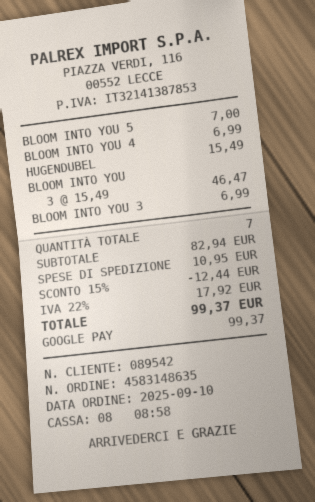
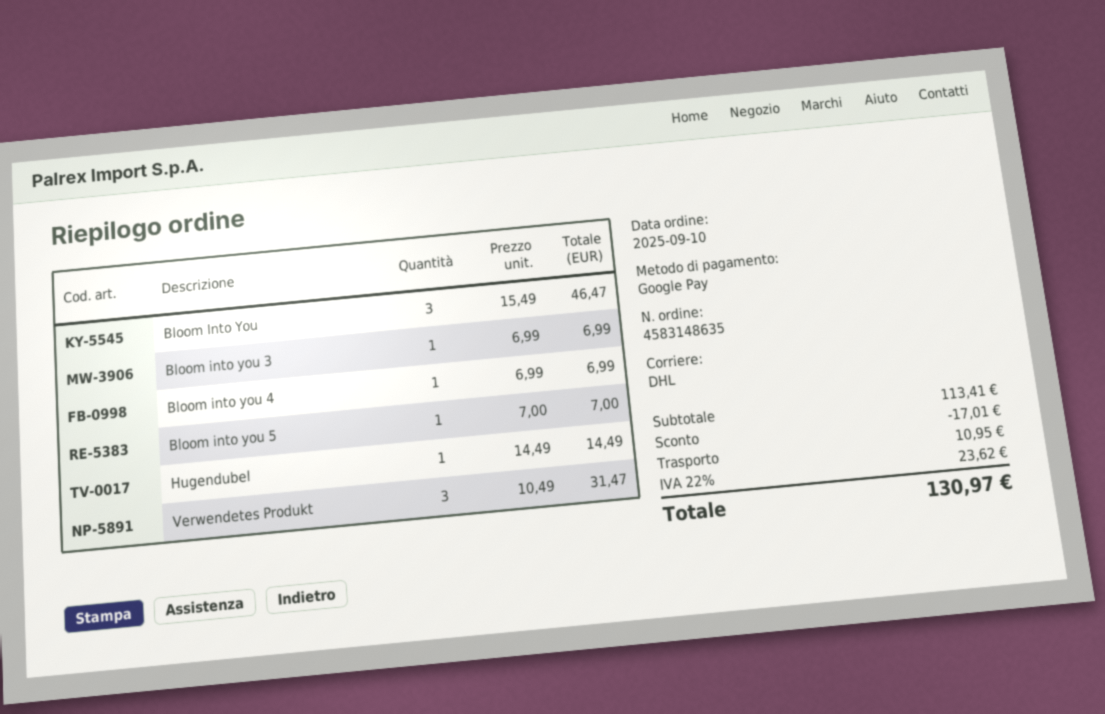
HUGENDUBEL: 1 x 15.49 = 15.49 -> 1 x 14.49 = 14.49
Verwendetes Produkt: none -> 3 x 10.49 = 31.47
subtotal: 82.94 -> 113.41
discount: 12.44 -> 17.01
tax: 22% = 17.92 -> 22% = 23.62
total: 99.37 -> 130.97

